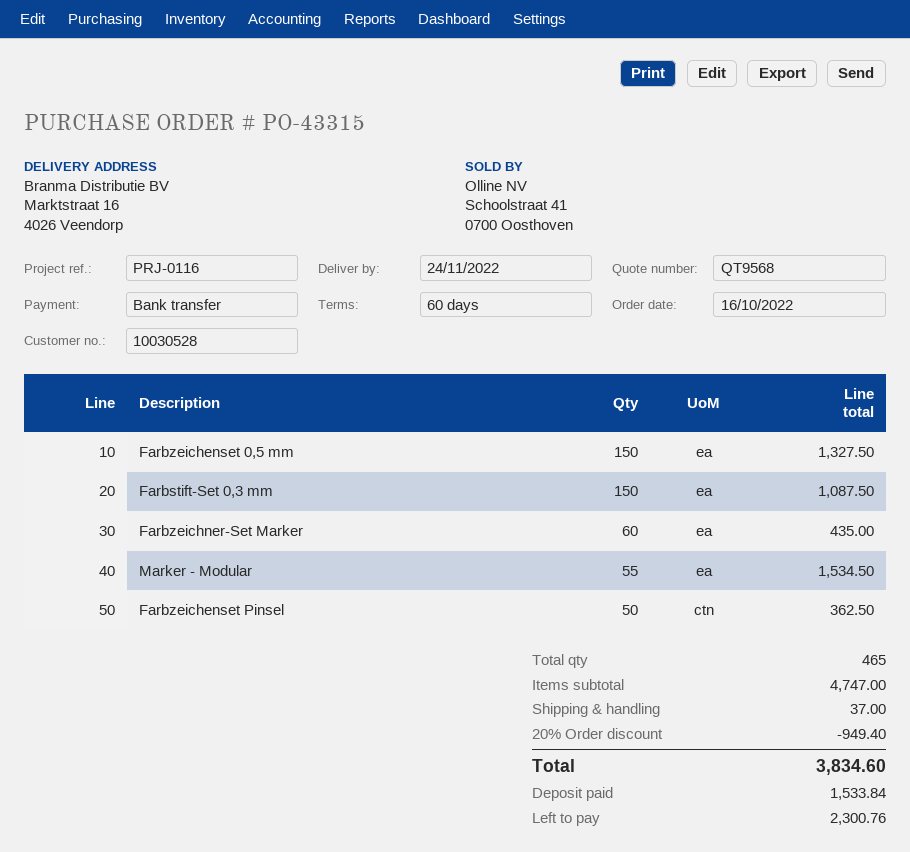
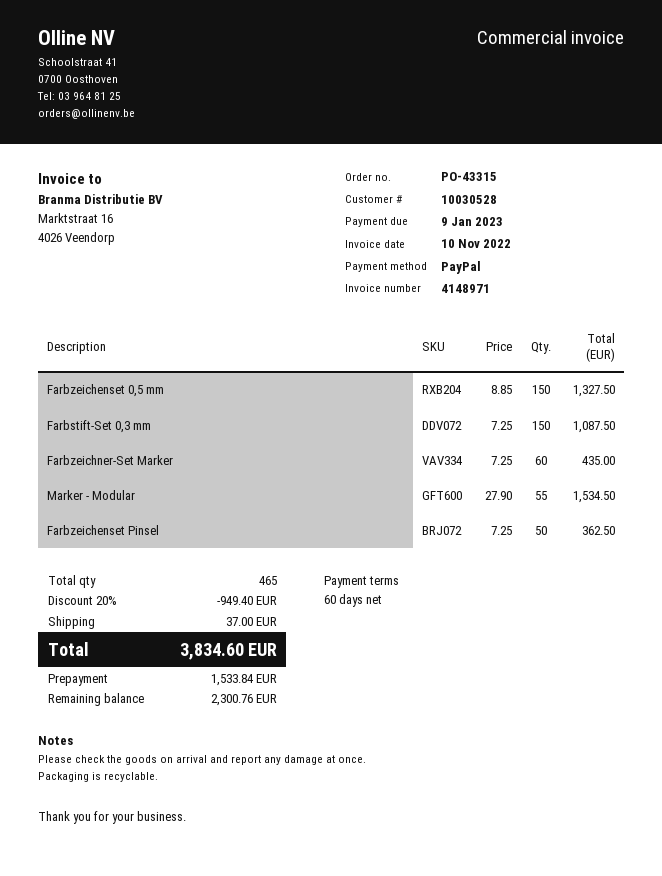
payment method: bank transfer -> PayPal

